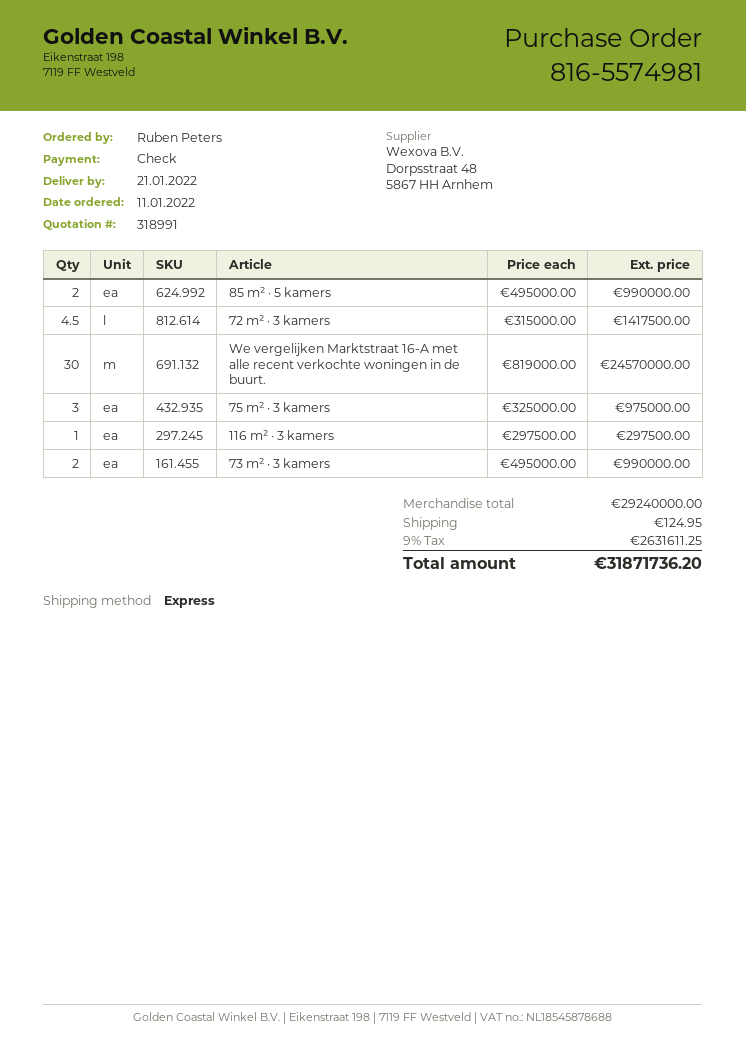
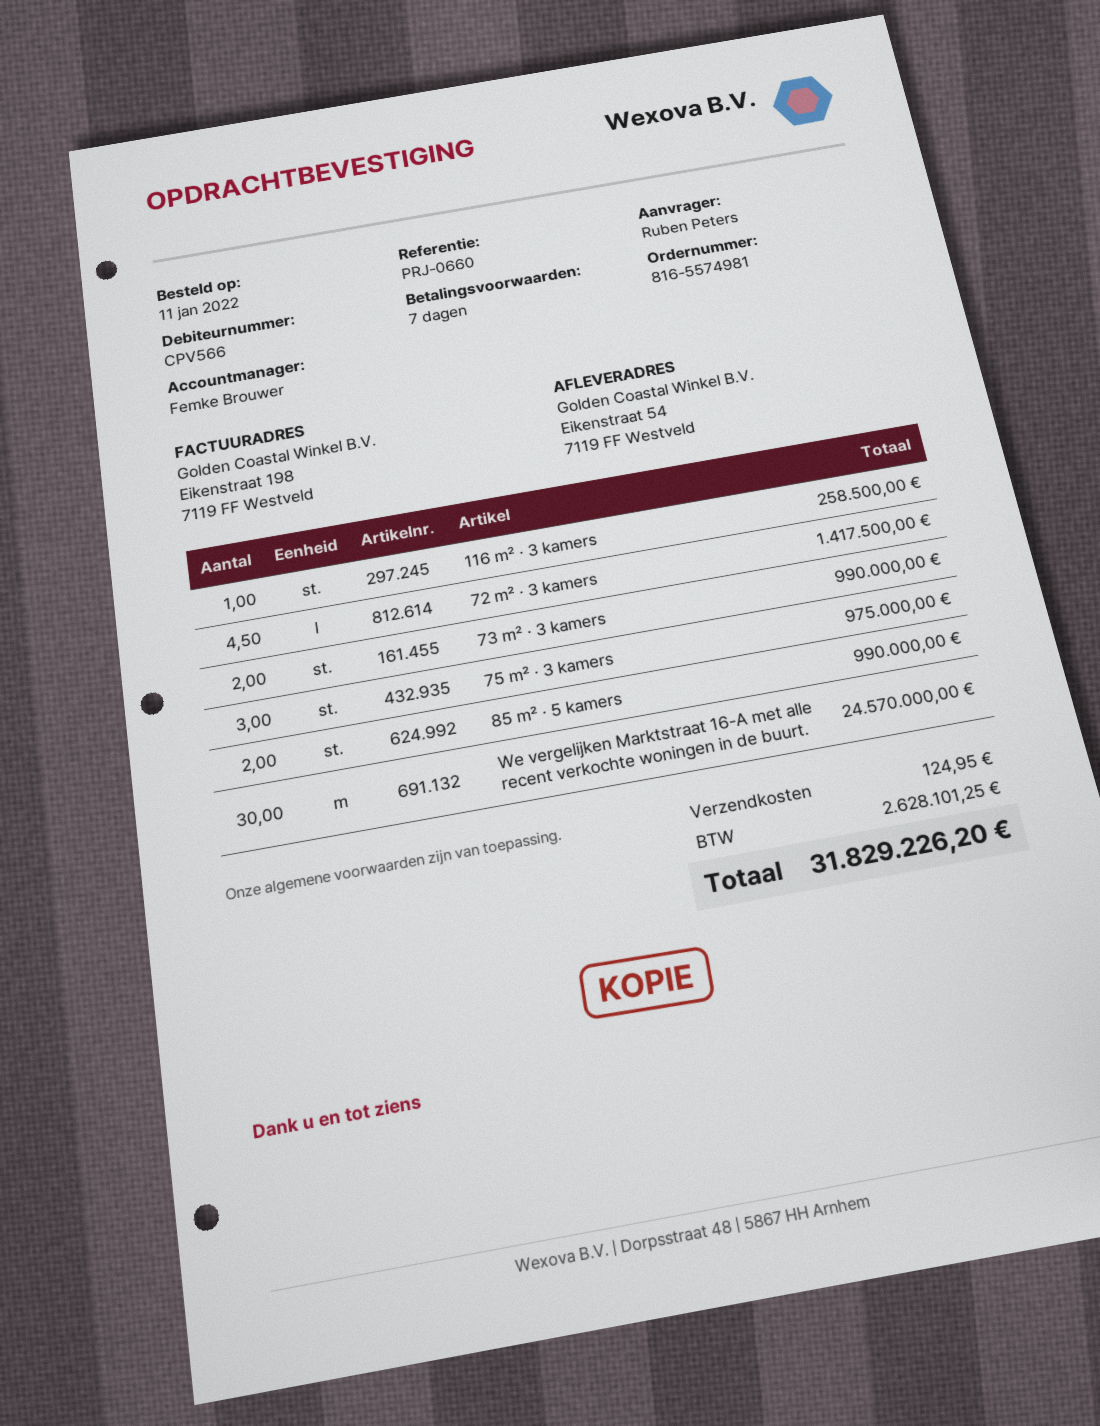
116 m² · 3 kamers: 1 for 297500.00 -> 1 for 258500.00
tax: 2631611.25 -> 2628101.25
total: 31871736.20 -> 31829226.20

